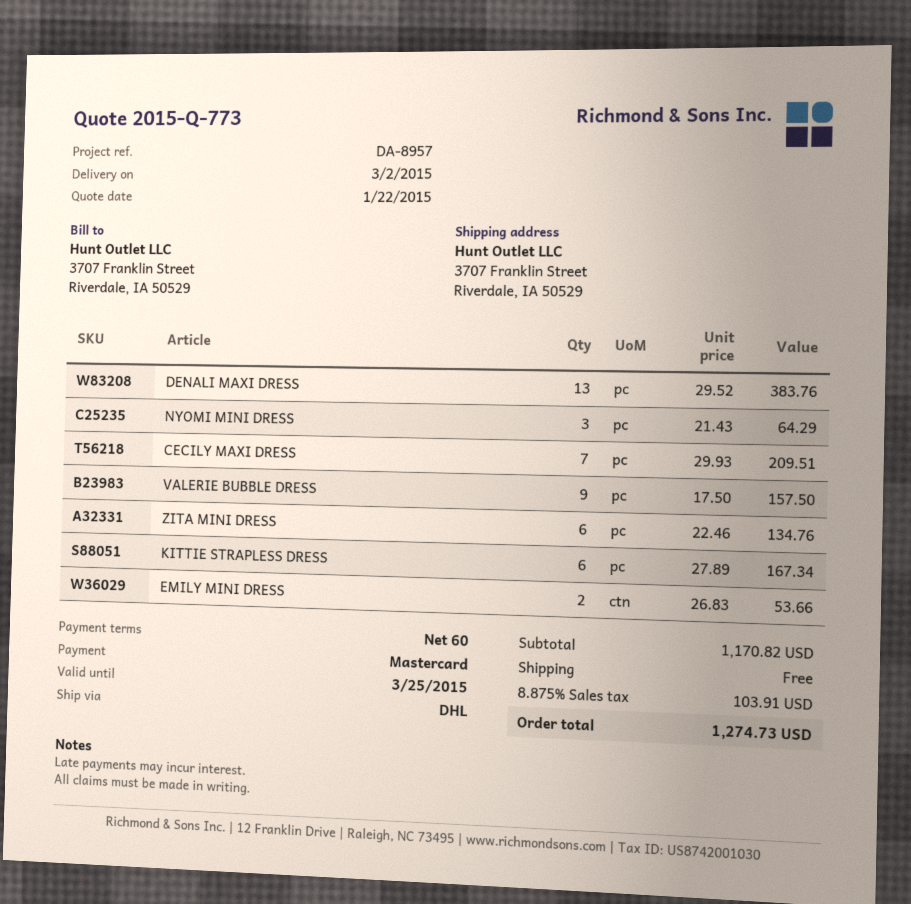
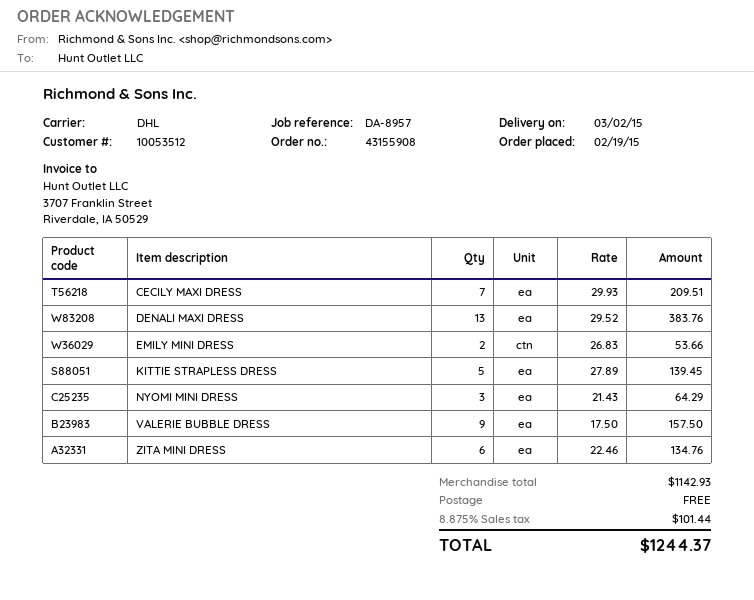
KITTIE STRAPLESS DRESS: 6 x 27.89 = 167.34 -> 5 x 27.89 = 139.45
subtotal: 1170.82 -> 1142.93
tax: 8.875% = 103.91 -> 8.875% = 101.44
total: 1274.73 -> 1244.37

